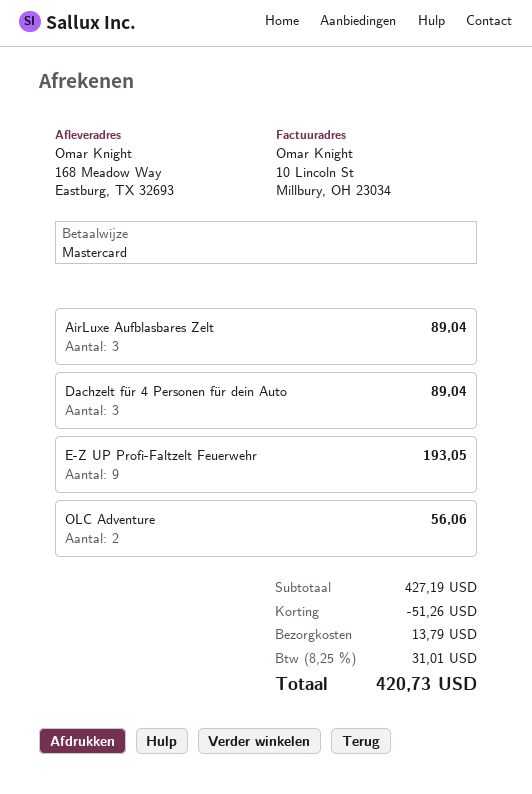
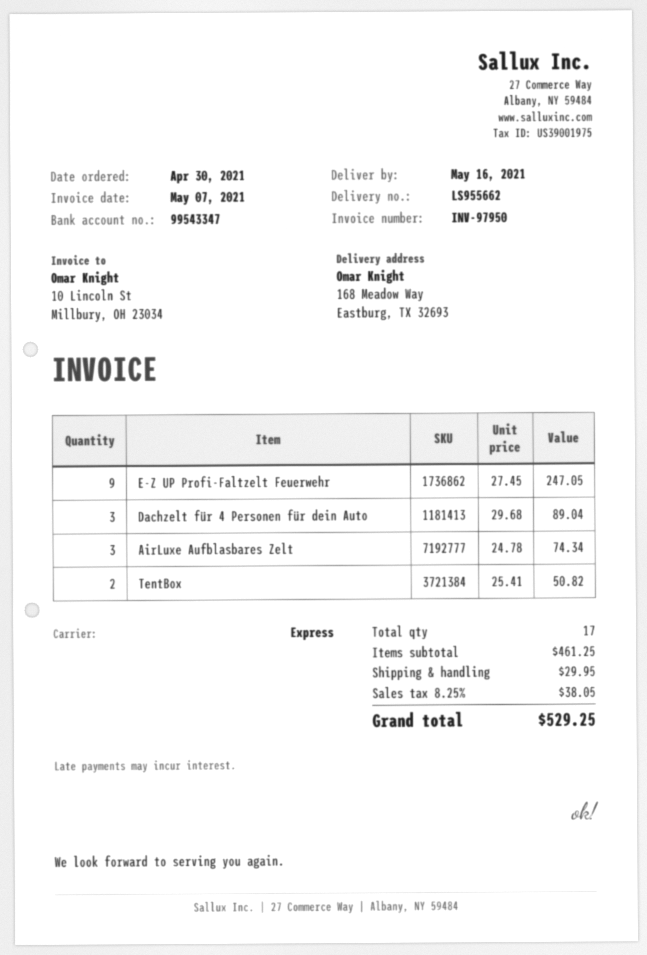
AirLuxe Aufblasbares Zelt: 3 for 89.04 -> 3 for 74.34
E-Z UP Profi-Faltzelt Feuerwehr: 9 for 193.05 -> 9 for 247.05
OLC Adventure: 2 for 56.06 -> none
TentBox: none -> 2 for 50.82
subtotal: 427.19 -> 461.25
discount: 51.26 -> none
shipping: 13.79 -> 29.95
tax: 8.25% = 31.01 -> 8.25% = 38.05
total: 420.73 -> 529.25

